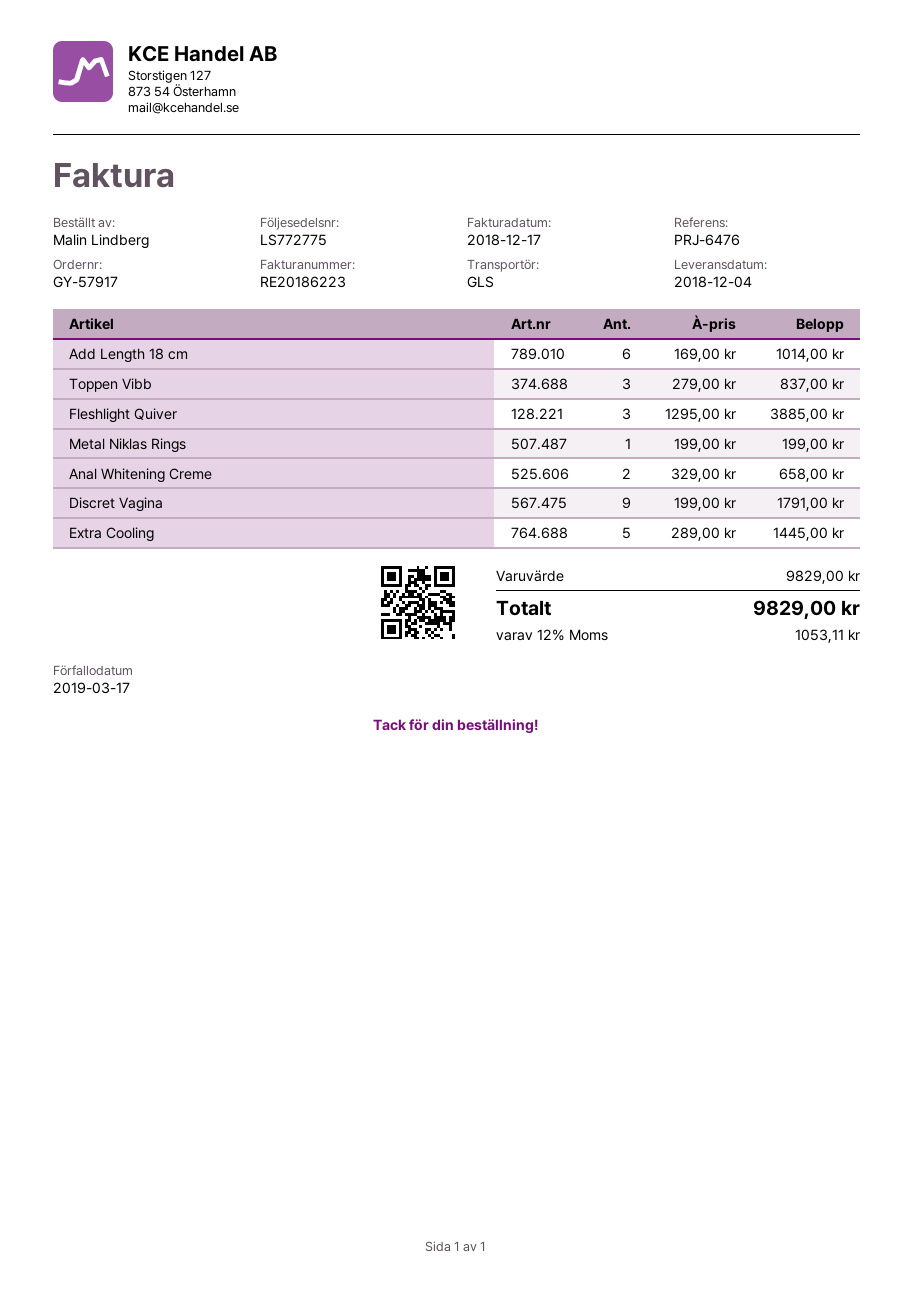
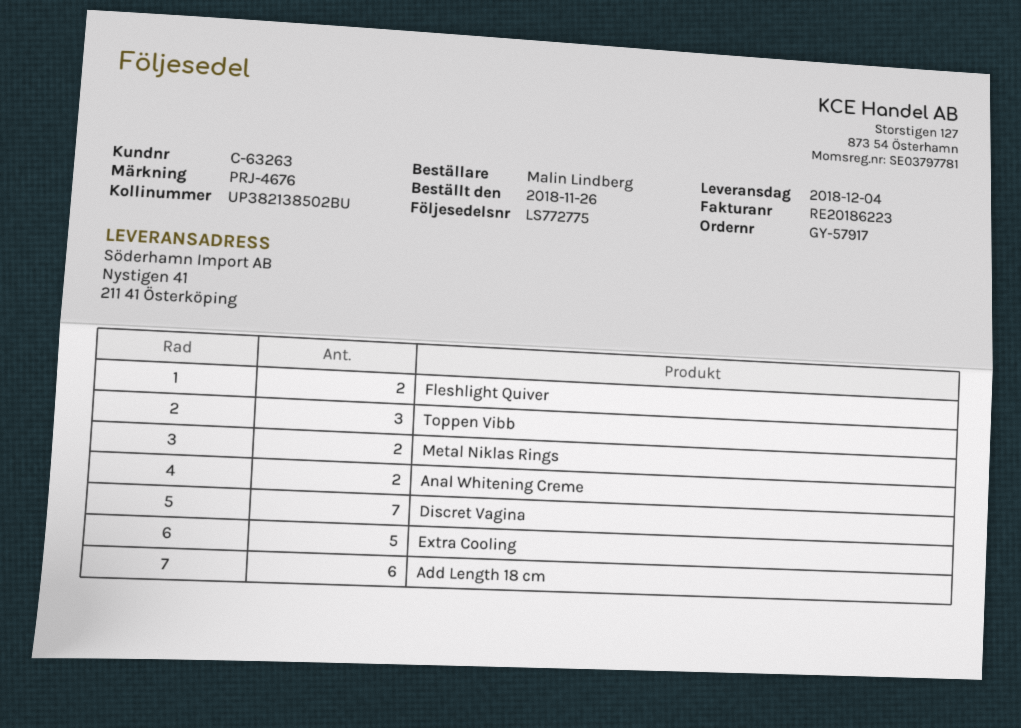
reference: PRJ-6476 -> PRJ-4676
Fleshlight Quiver: 3 -> 2
Metal Niklas Rings: 1 -> 2
Discret Vagina: 9 -> 7

